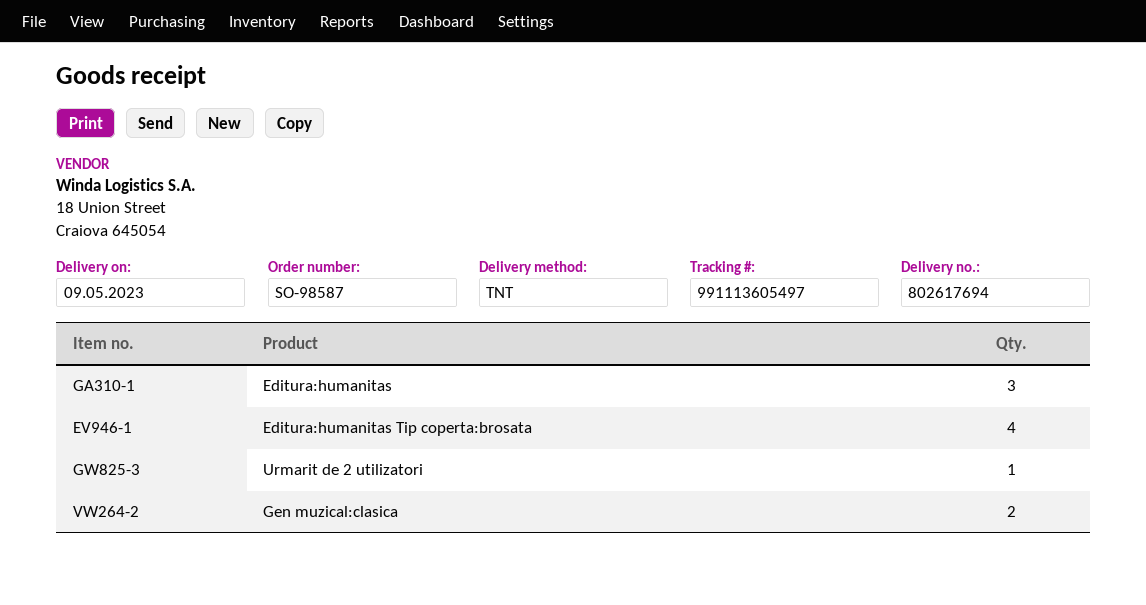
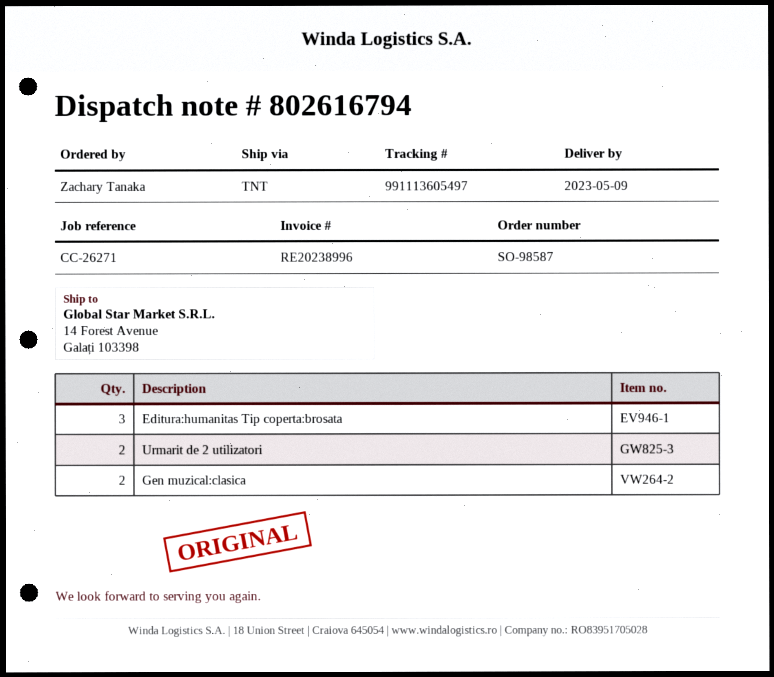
delivery note number: 802617694 -> 802616794
Editura:humanitas: 3 -> none
Editura:humanitas Tip coperta:brosata: 4 -> 3
Urmarit de 2 utilizatori: 1 -> 2

